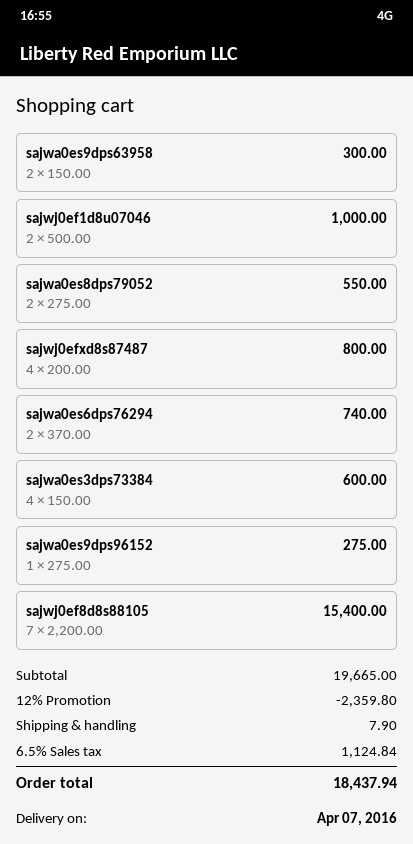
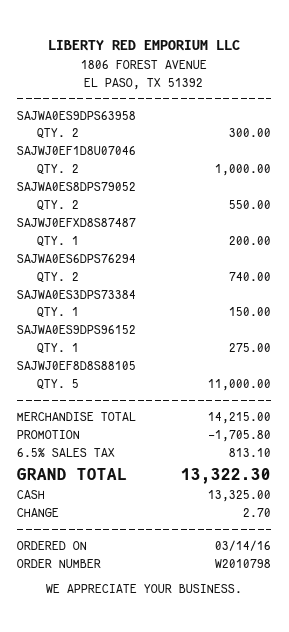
sajwj0efxd8s87487: 4 for 800.00 -> 1 for 200.00
sajwa0es3dps73384: 4 for 600.00 -> 1 for 150.00
sajwj0ef8d8s88105: 7 for 15400.00 -> 5 for 11000.00
subtotal: 19665.00 -> 14215.00
discount: 2359.80 -> 1705.80
shipping: 7.90 -> none
tax: 6.5% = 1124.84 -> 6.5% = 813.10
total: 18437.94 -> 13322.30

